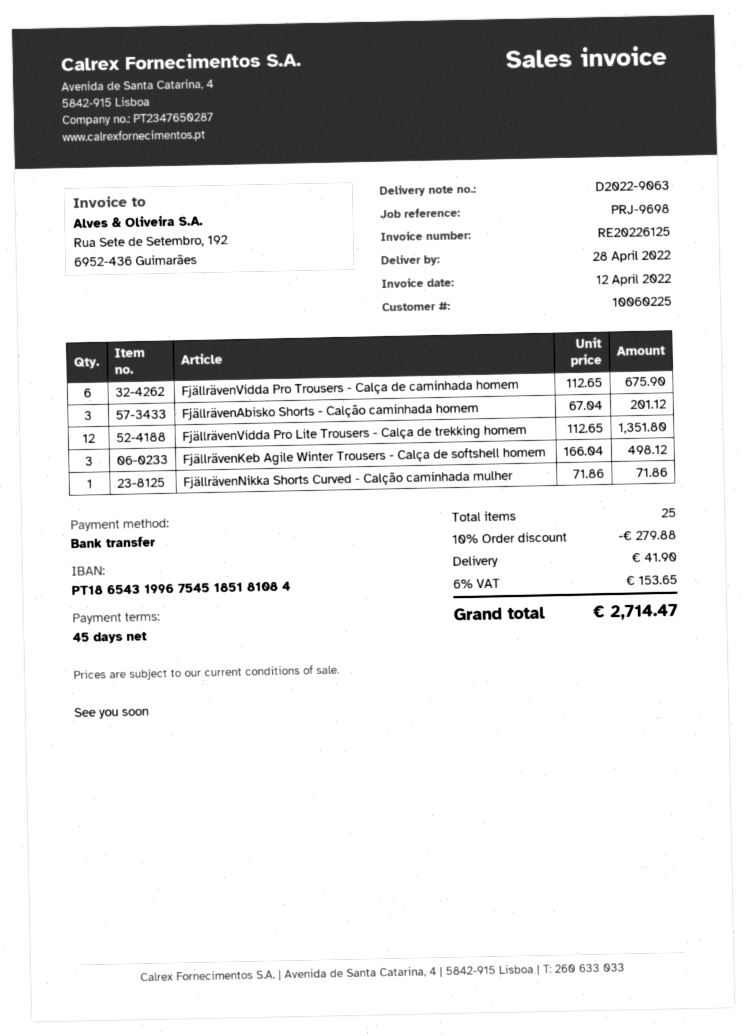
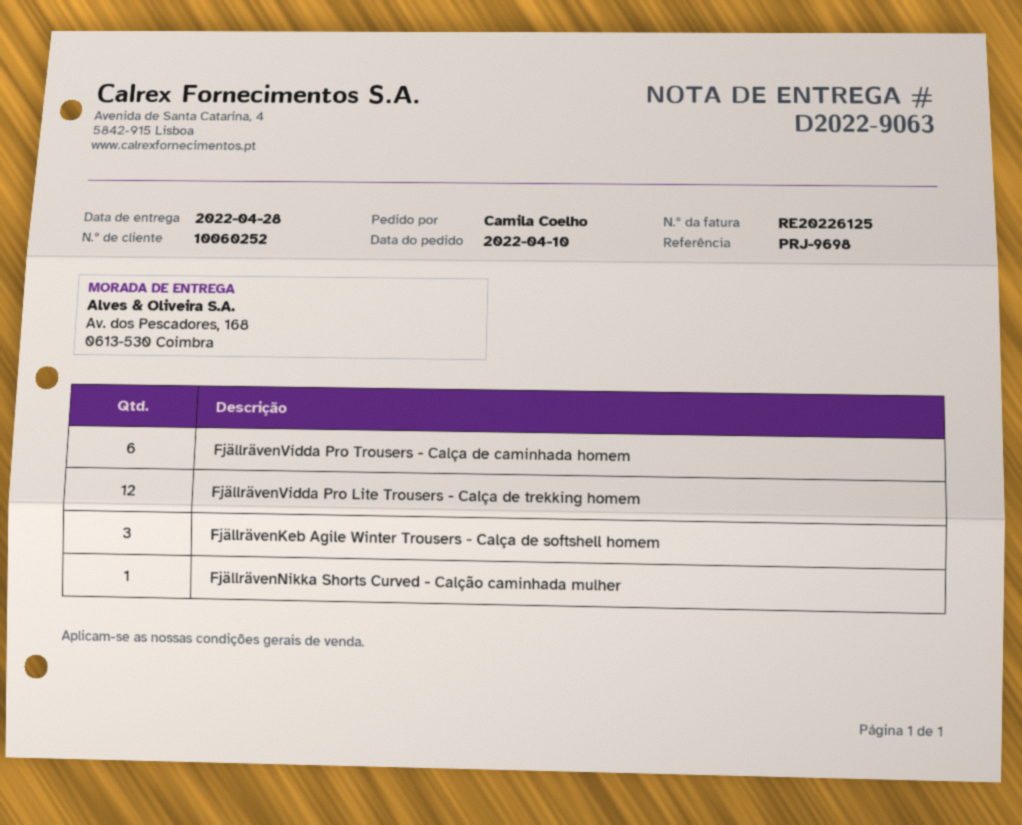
customer number: 10060225 -> 10060252
FjällrävenAbisko Shorts - Calção caminhada homem: 3 -> none

